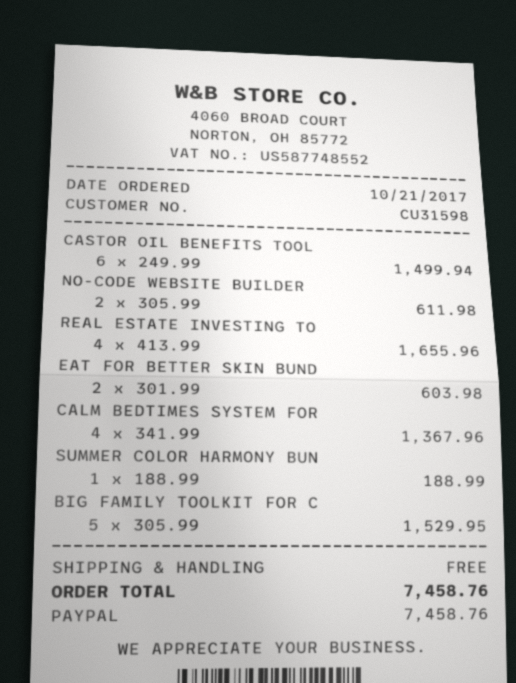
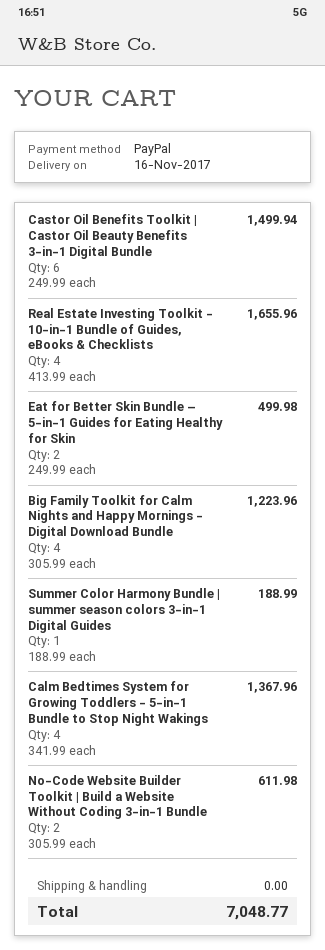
EAT FOR BETTER SKIN BUND: 2 x 301.99 = 603.98 -> 2 x 249.99 = 499.98
BIG FAMILY TOOLKIT FOR C: 5 x 305.99 = 1529.95 -> 4 x 305.99 = 1223.96
total: 7458.76 -> 7048.77

